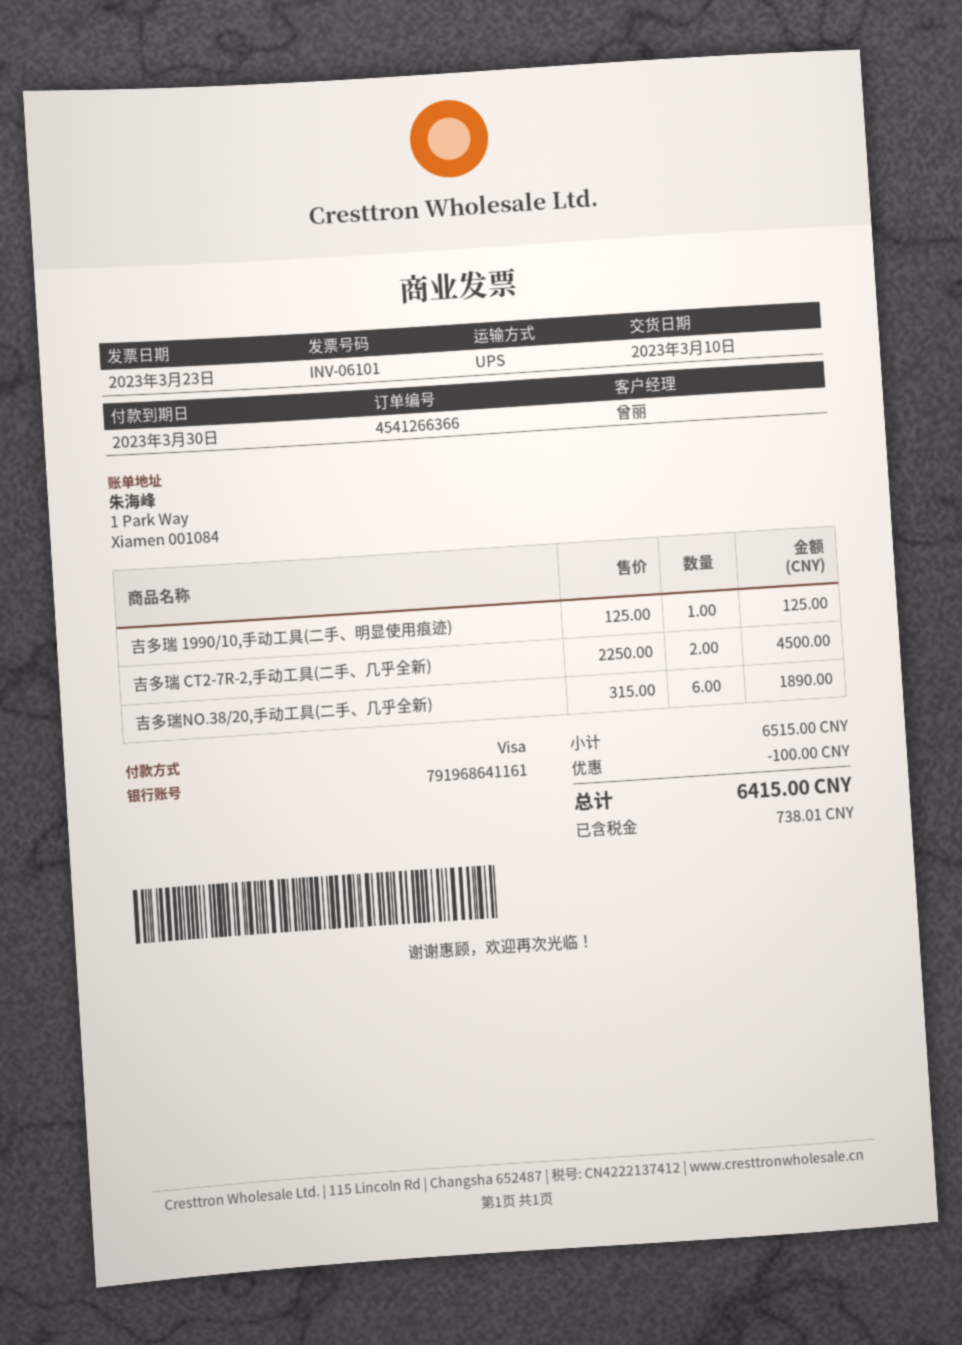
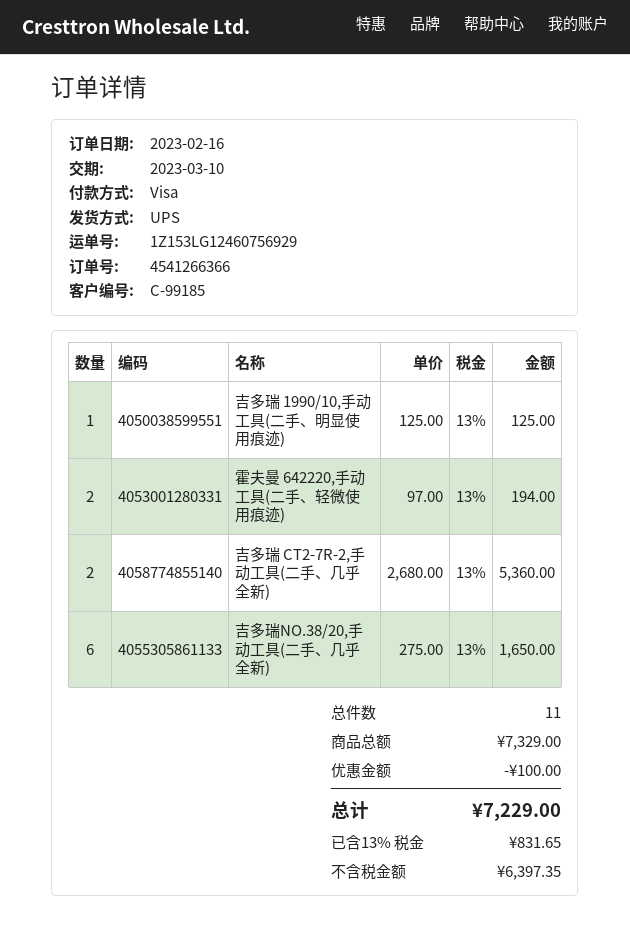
吉多瑞 CT2-7R-2,手动工具(二手、几乎全新): 2 x 2250.00 = 4500.00 -> 2 x 2680.00 = 5360.00
吉多瑞NO.38/20,手动工具(二手、几乎全新): 6 x 315.00 = 1890.00 -> 6 x 275.00 = 1650.00
霍夫曼 642220,手动工具(二手、轻微使用痕迹): none -> 2 x 97.00 = 194.00
subtotal: 6515.00 -> 7329.00
tax: 738.01 -> 831.65
total: 6415.00 -> 7229.00

